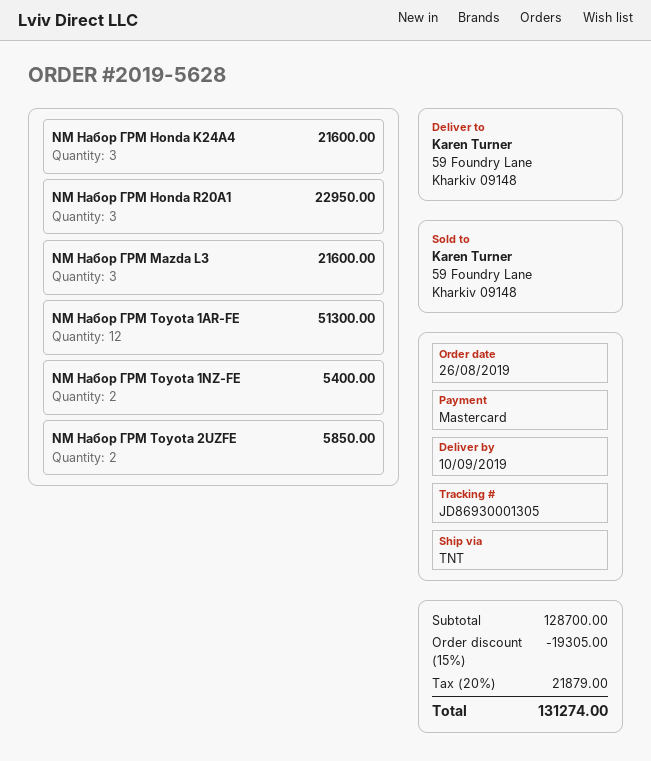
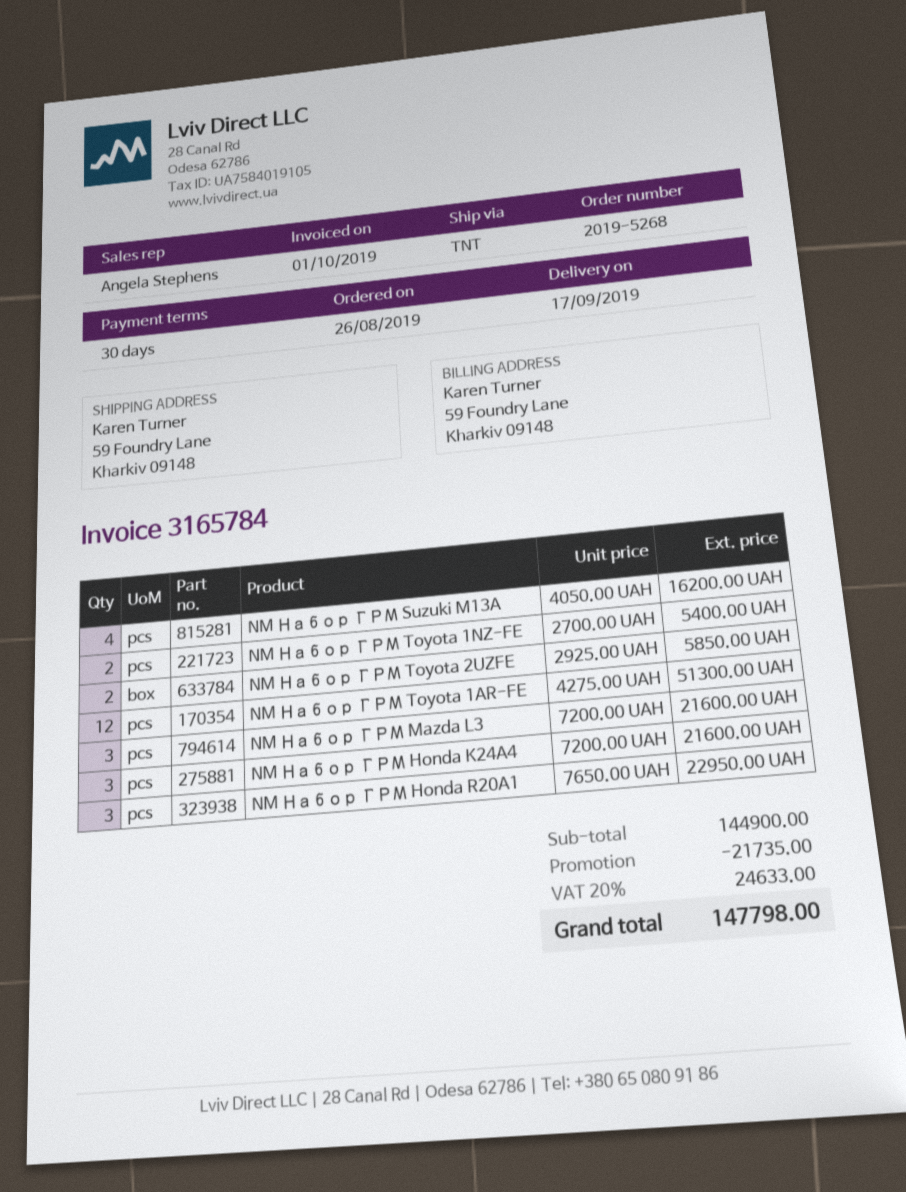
order number: 2019-5628 -> 2019-5268
delivery date: 2019-09-10 -> 2019-09-17
NM Набор ГРМ Suzuki M13A: none -> 4 for 16200.00
subtotal: 128700.00 -> 144900.00
discount: 19305.00 -> 21735.00
tax: 20% = 21879.00 -> 20% = 24633.00
total: 131274.00 -> 147798.00

